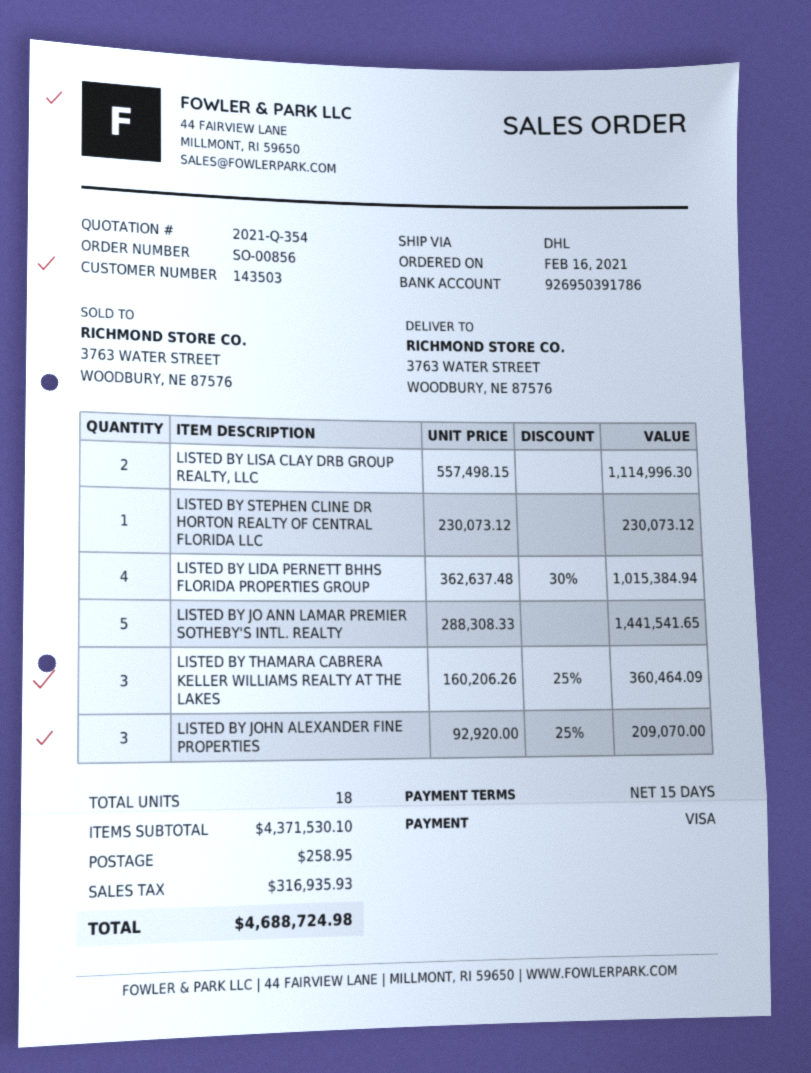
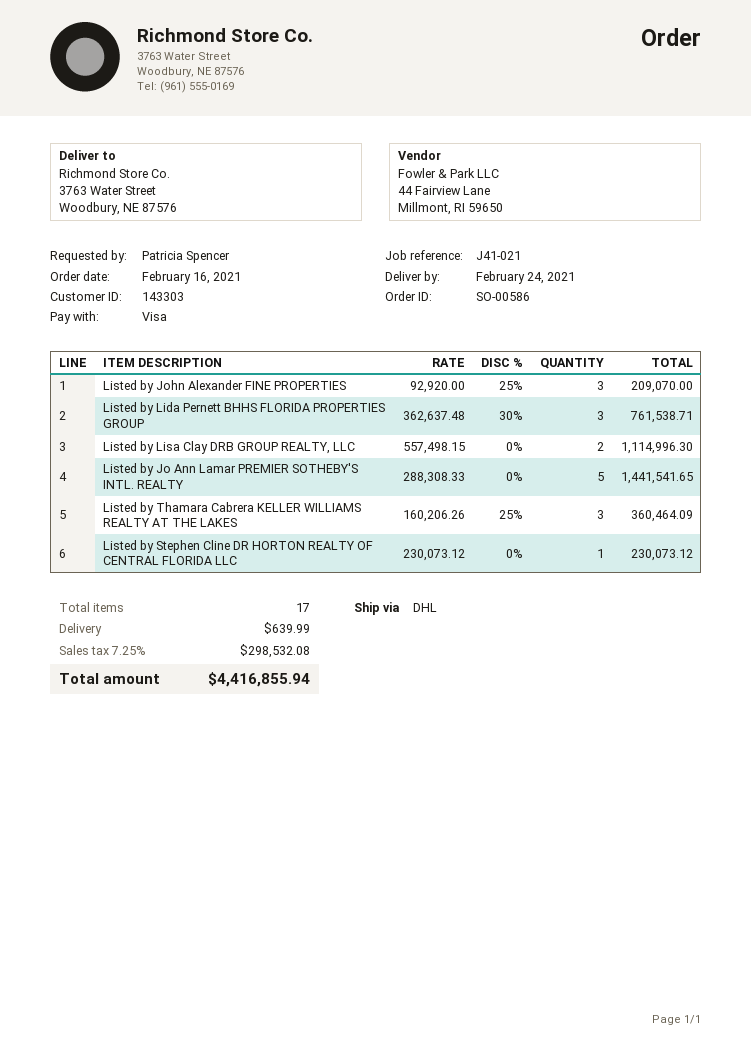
order number: SO-00856 -> SO-00586
customer number: 143503 -> 143303
LISTED BY LIDA PERNETT BHHS FLORIDA PROPERTIES GROUP: 4 x 362637.48 - 30% = 1015384.94 -> 3 x 362637.48 - 30% = 761538.71
total quantity: 18 -> 17
shipping: 258.95 -> 639.99
tax: 316935.93 -> 298532.08
total: 4688724.98 -> 4416855.94

